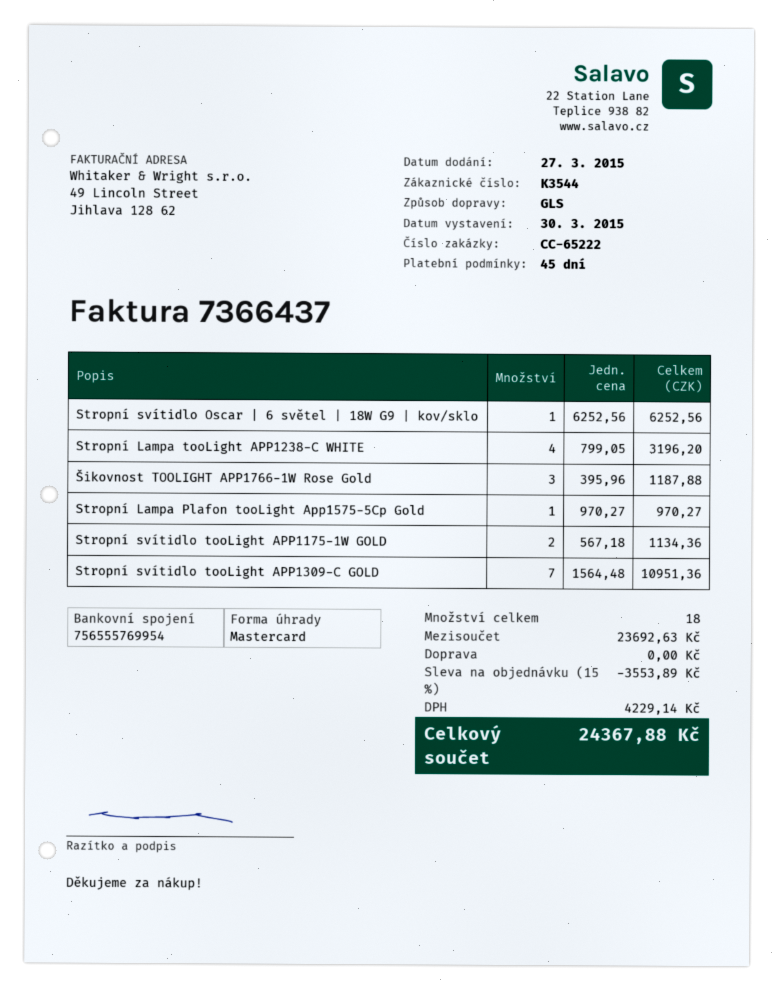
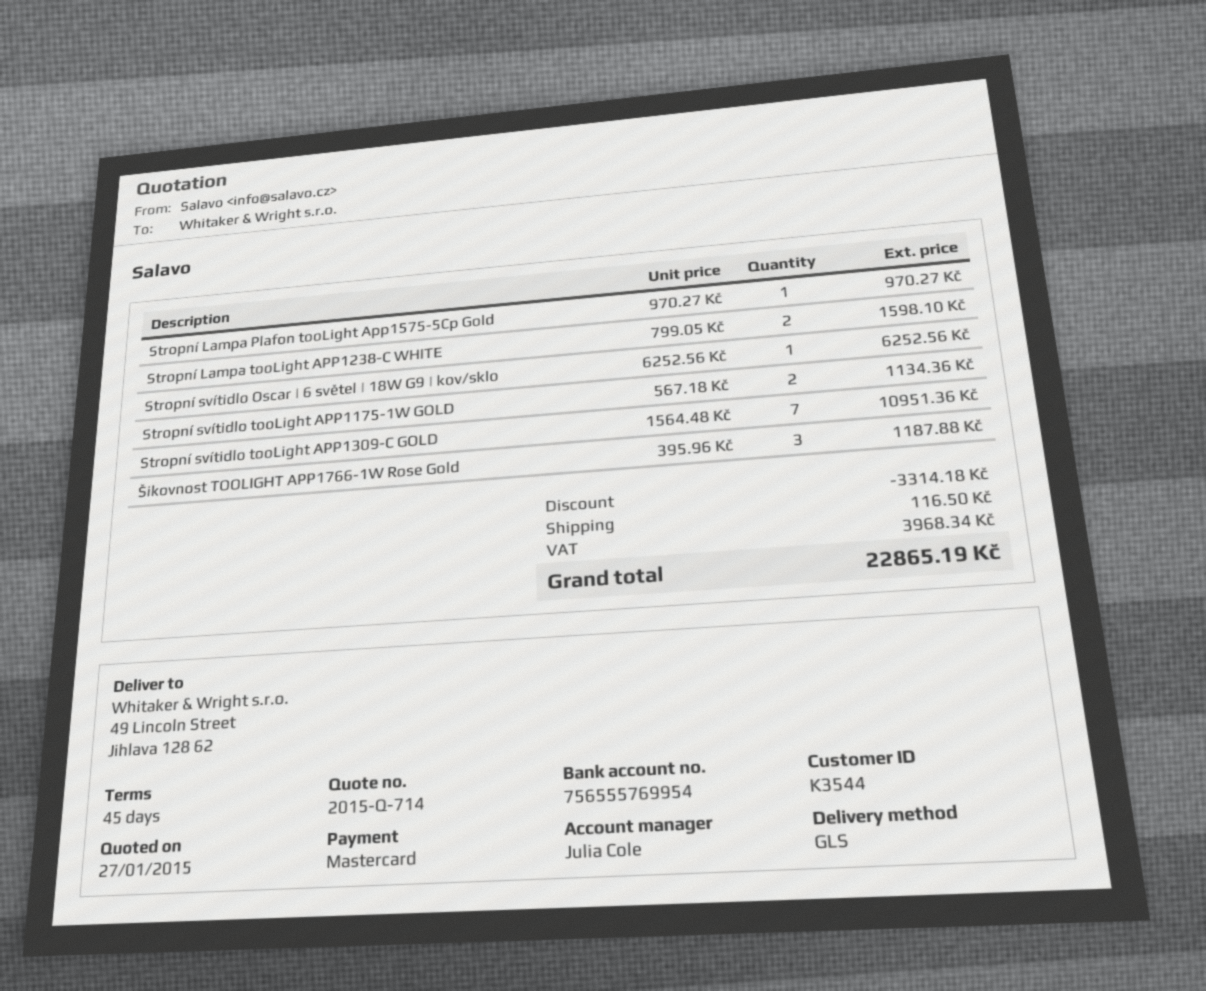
Stropní Lampa tooLight APP1238-C WHITE: 4 x 799.05 = 3196.20 -> 2 x 799.05 = 1598.10
discount: 3553.89 -> 3314.18
shipping: 0.00 -> 116.50
tax: 4229.14 -> 3968.34
total: 24367.88 -> 22865.19

